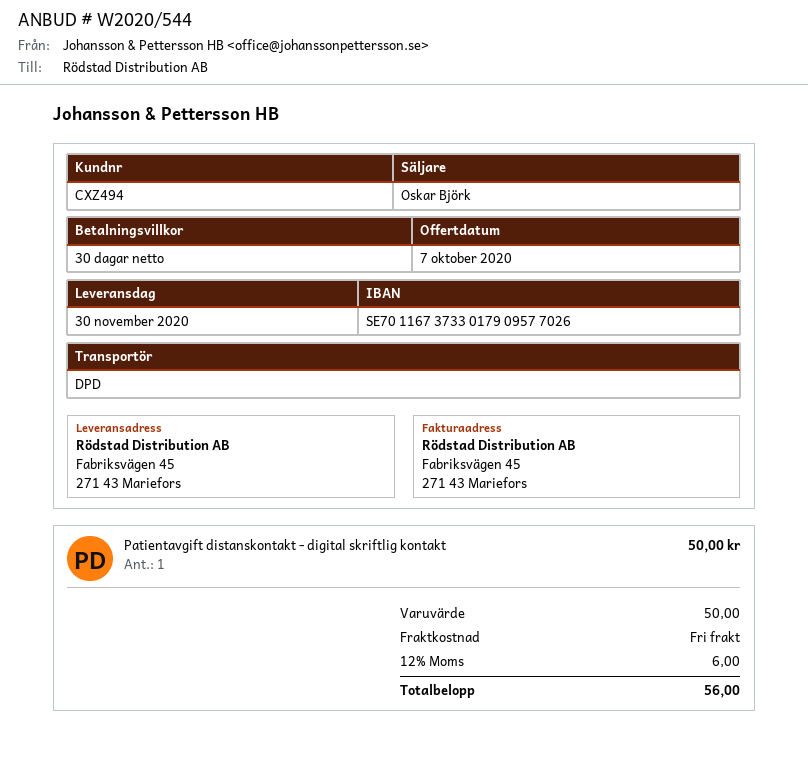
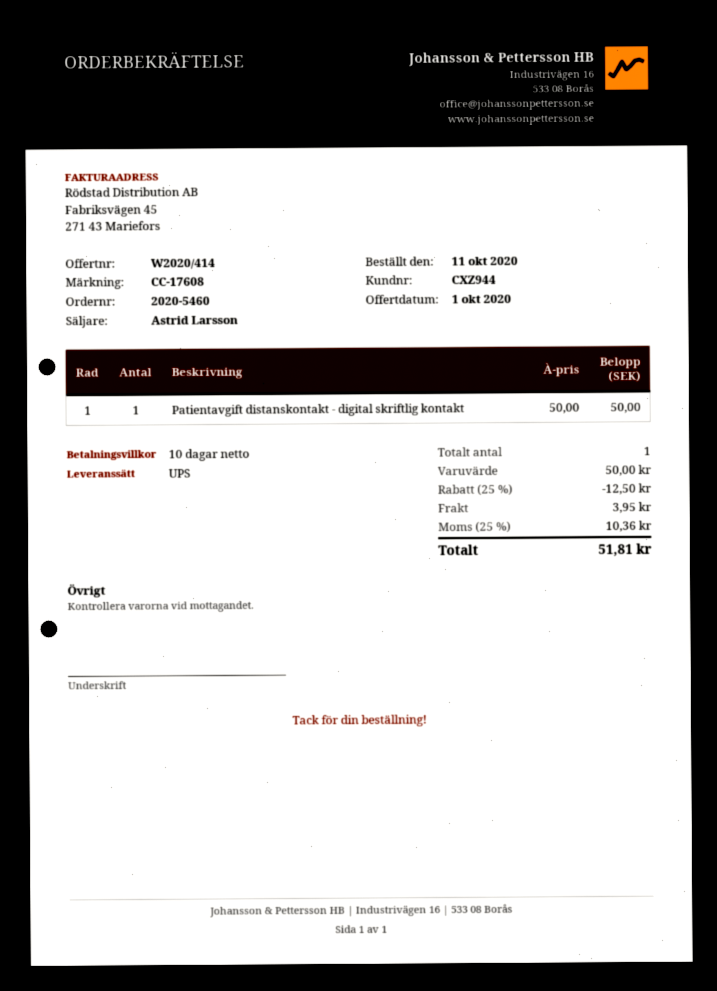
quote number: W2020/544 -> W2020/414
quote date: 2020-10-07 -> 2020-10-01
payment terms: 30 days -> 10 days
customer number: CXZ494 -> CXZ944
sales rep: Oskar Björk -> Astrid Larsson
shipping method: DPD -> UPS
discount: none -> 25% = 12.50
shipping: 0.00 -> 3.95
tax: 12% = 6.00 -> 25% = 10.36
total: 56.00 -> 51.81

